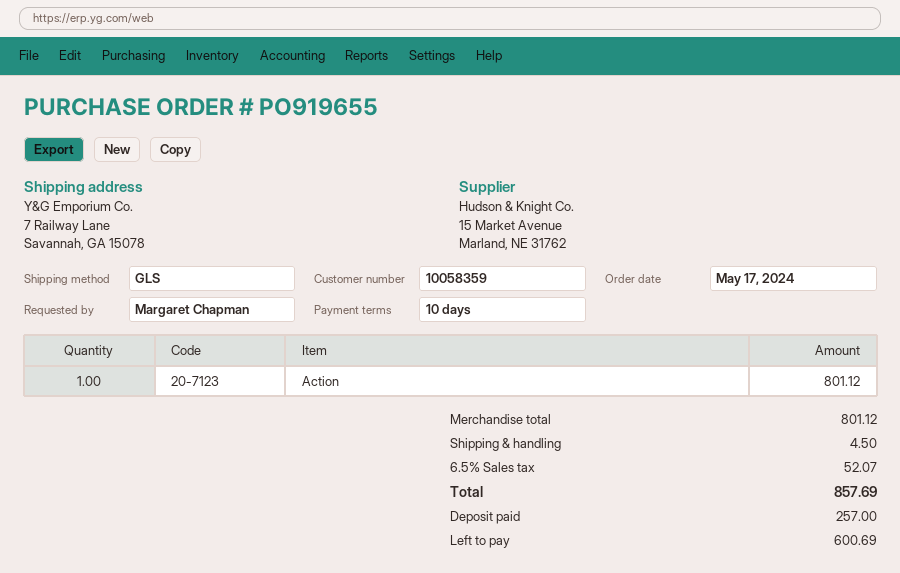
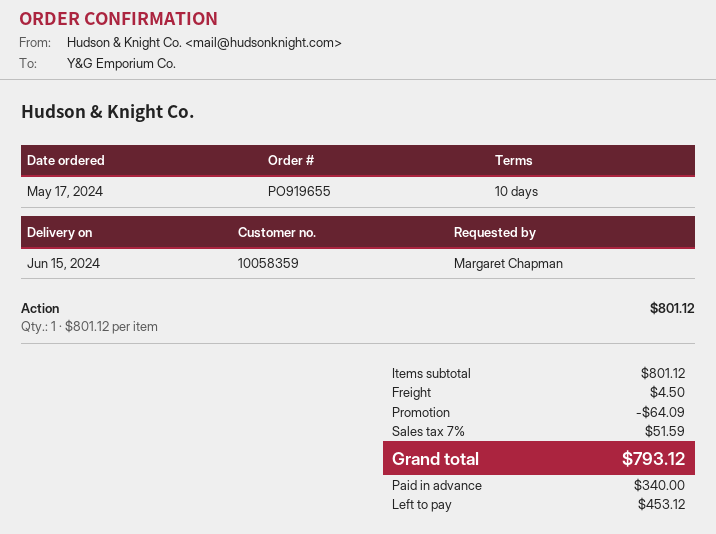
discount: none -> 64.09
tax: 6.5% = 52.07 -> 7% = 51.59
total: 857.69 -> 793.12
deposit: 257.00 -> 340.00
balance: 600.69 -> 453.12

